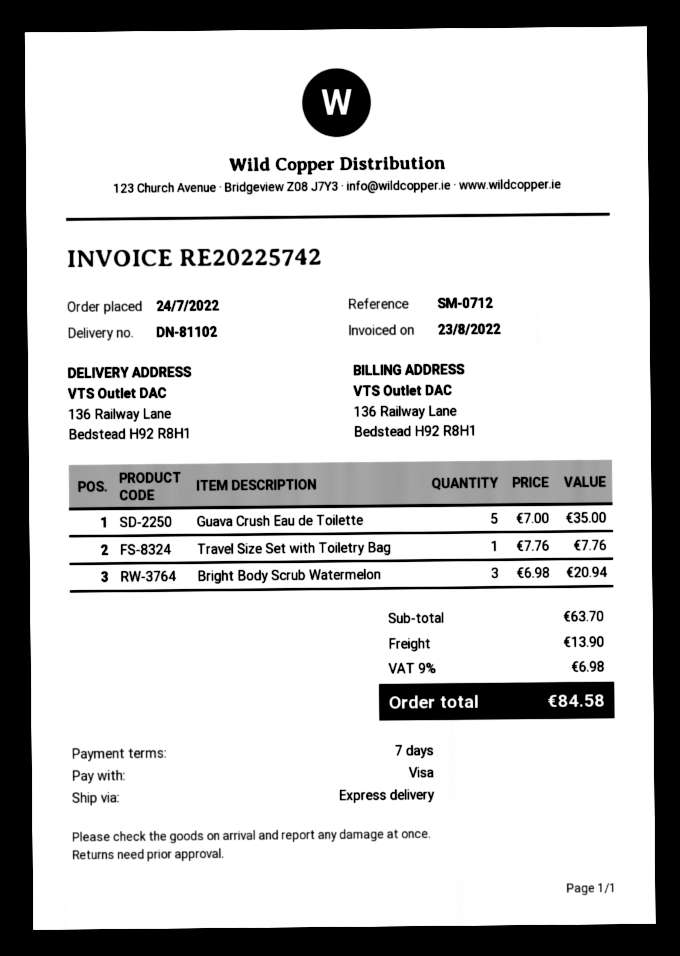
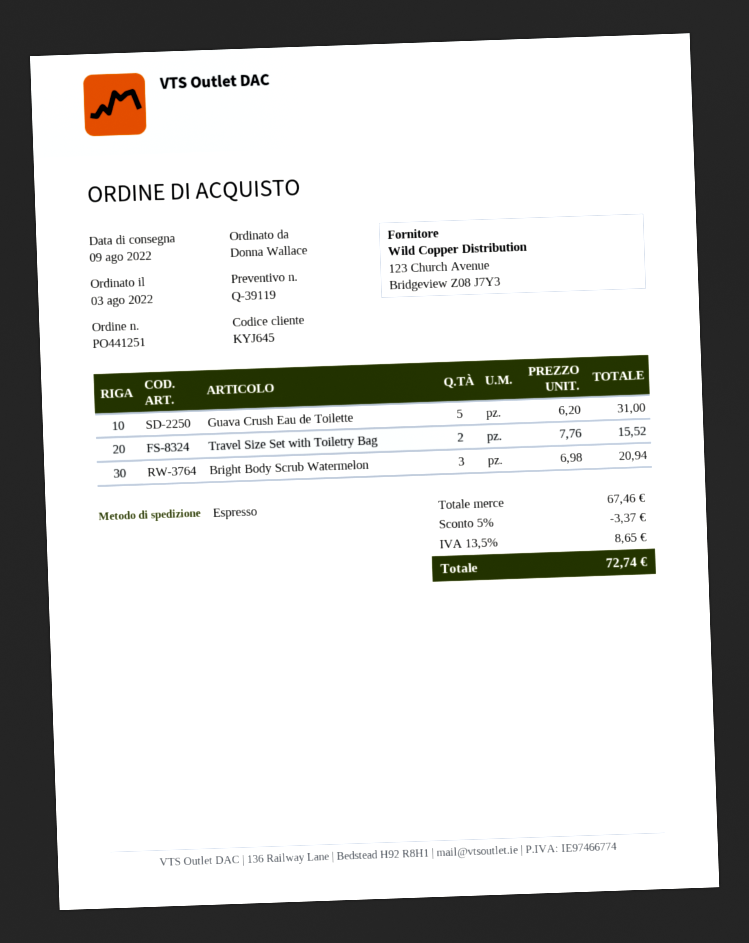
order date: 2022-07-24 -> 2022-08-03
Guava Crush Eau de Toilette: 5 x 7.00 = 35.00 -> 5 x 6.20 = 31.00
Travel Size Set with Toiletry Bag: 1 x 7.76 = 7.76 -> 2 x 7.76 = 15.52
subtotal: 63.70 -> 67.46
discount: none -> 5% = 3.37
shipping: 13.90 -> none
tax: 9% = 6.98 -> 13.5% = 8.65
total: 84.58 -> 72.74

